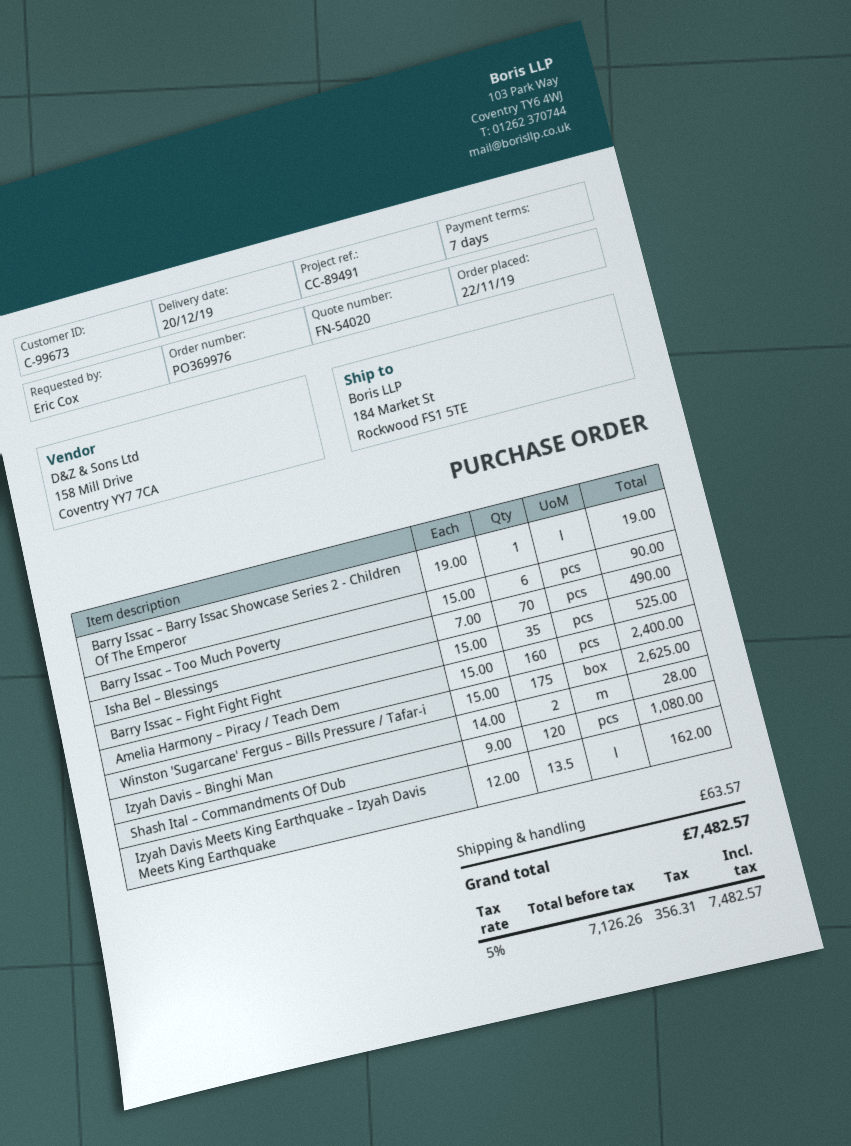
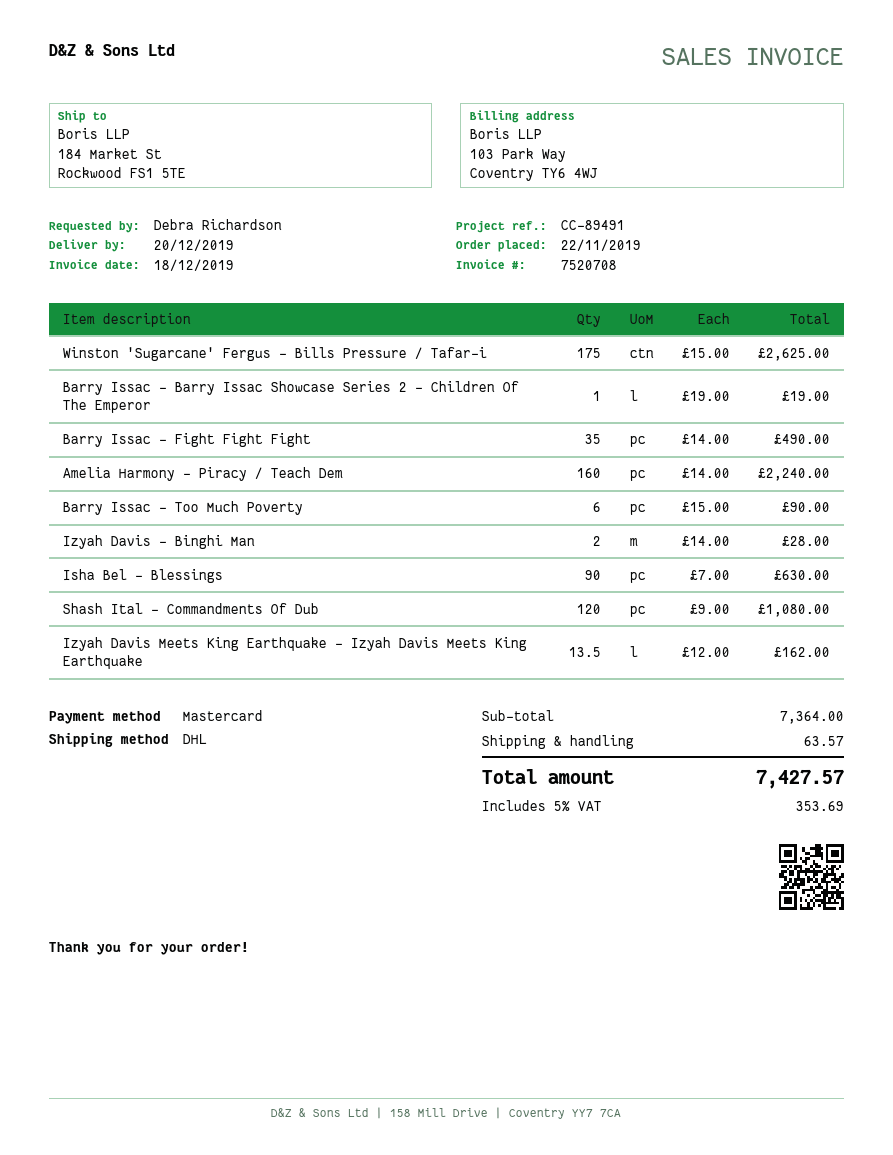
ordered by: Eric Cox -> Debra Richardson
Isha Bel – Blessings: 70 x 7.00 = 490.00 -> 90 x 7.00 = 630.00
Barry Issac – Fight Fight Fight: 35 x 15.00 = 525.00 -> 35 x 14.00 = 490.00
Amelia Harmony – Piracy / Teach Dem: 160 x 15.00 = 2400.00 -> 160 x 14.00 = 2240.00
tax: 5% = 356.31 -> 5% = 353.69
total: 7482.57 -> 7427.57

